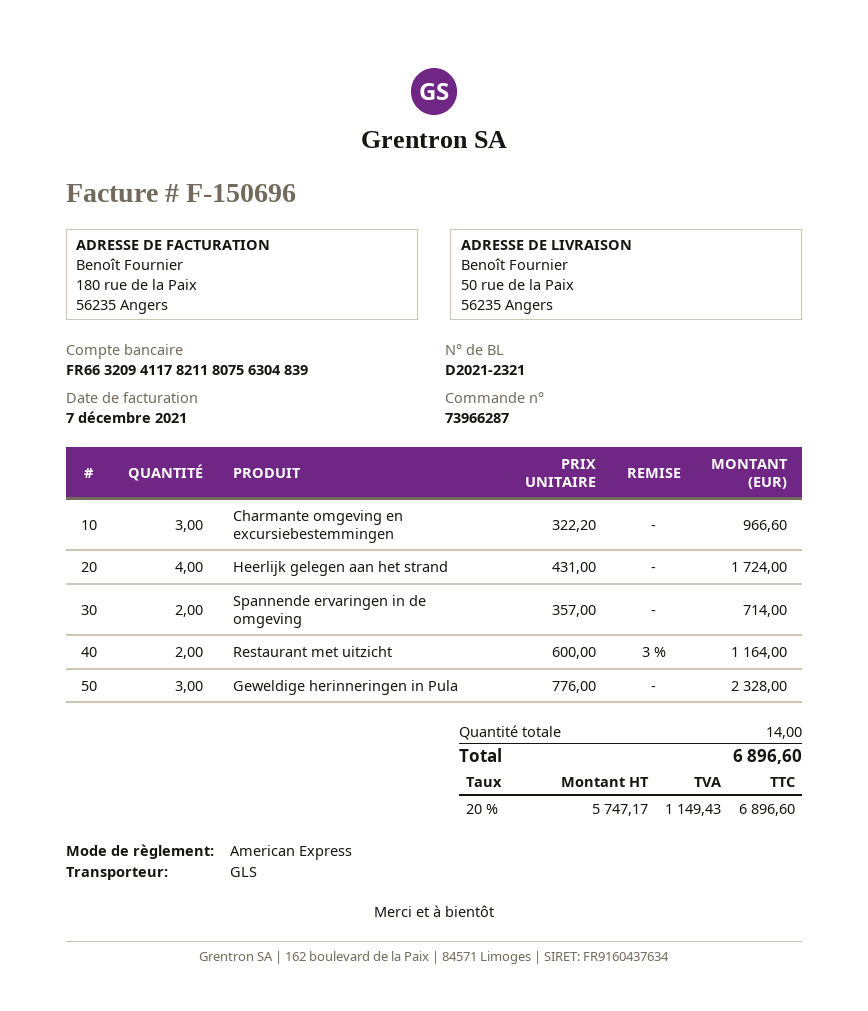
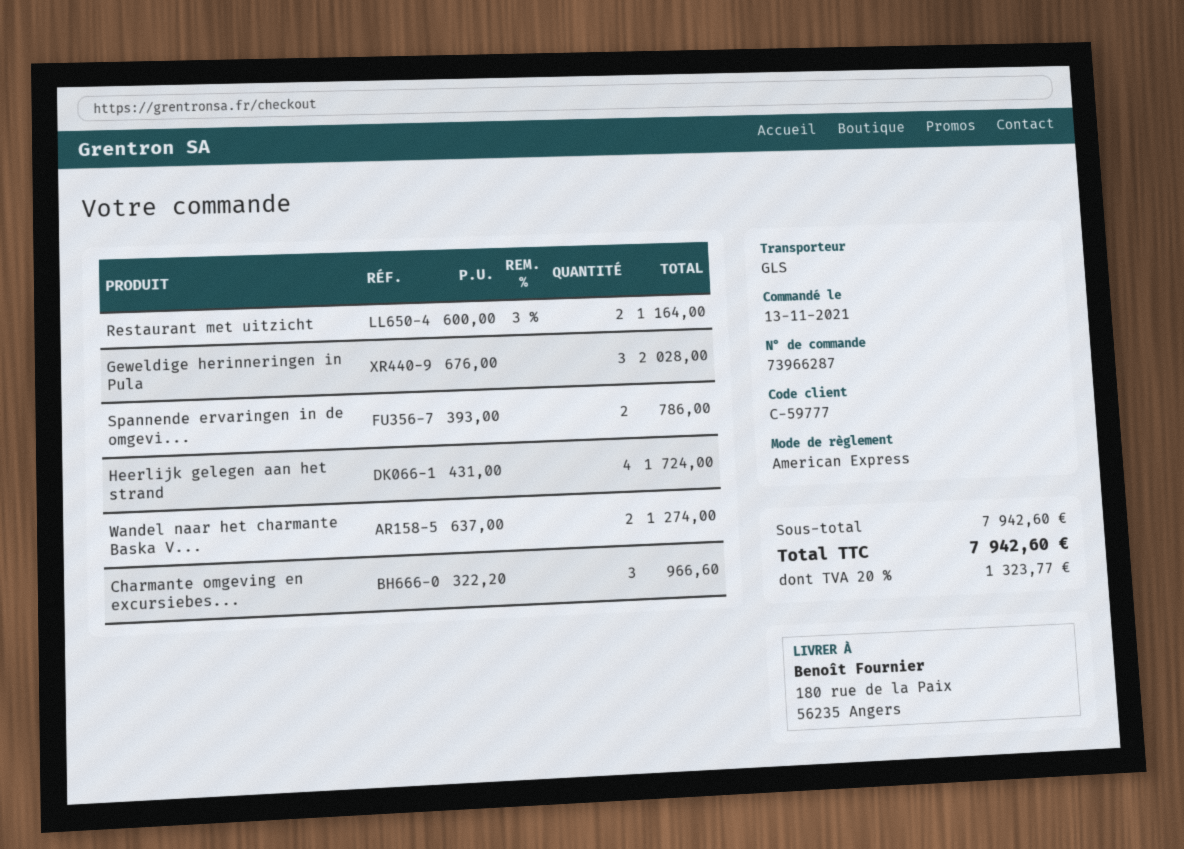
ship to: 50 rue de la Paix, 56235 Angers -> 180 rue de la Paix, 56235 Angers
Spannende ervaringen in de omgeving: 2 x 357.00 = 714.00 -> 2 x 393.00 = 786.00
Geweldige herinneringen in Pula: 3 x 776.00 = 2328.00 -> 3 x 676.00 = 2028.00
Wandel naar het charmante Baska V...: none -> 2 x 637.00 = 1274.00
tax: 20% = 1149.43 -> 20% = 1323.77
total: 6896.60 -> 7942.60

